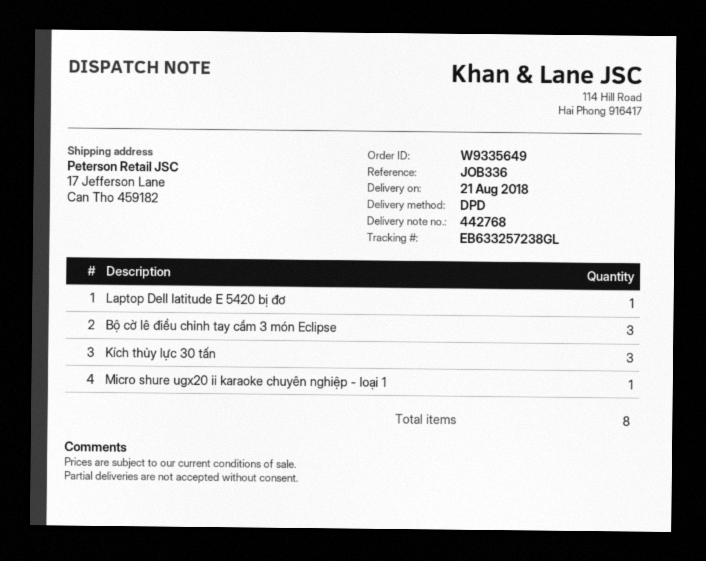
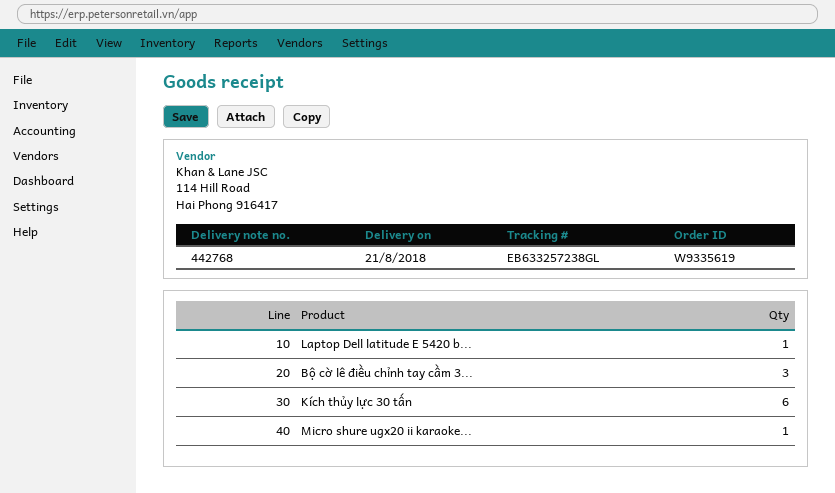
order number: W9335649 -> W9335619
Kích thủy lực 30 tấn: 3 -> 6

